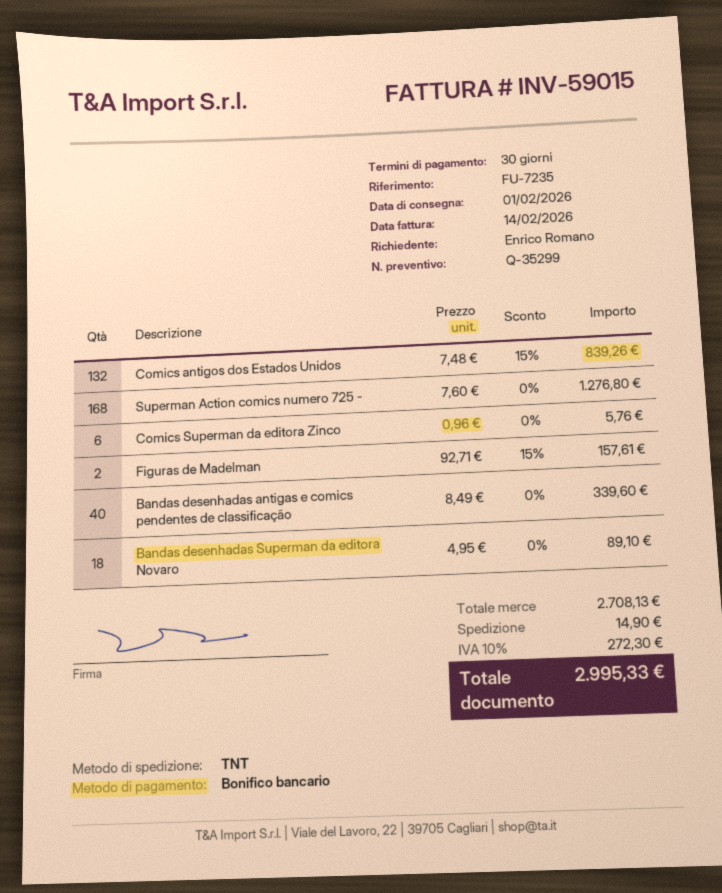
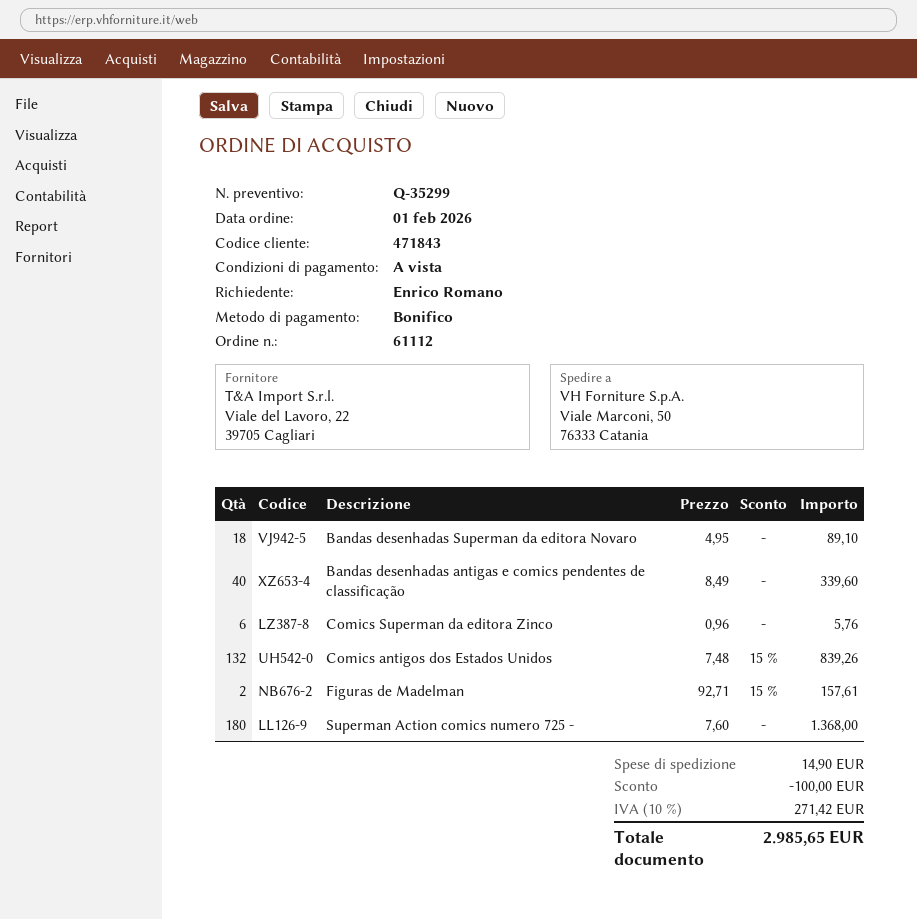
payment terms: 30 days -> on receipt
Superman Action comics numero 725 -: 168 x 7.60 = 1276.80 -> 180 x 7.60 = 1368.00
discount: none -> 100.00
tax: 10% = 272.30 -> 10% = 271.42
total: 2995.33 -> 2985.65

